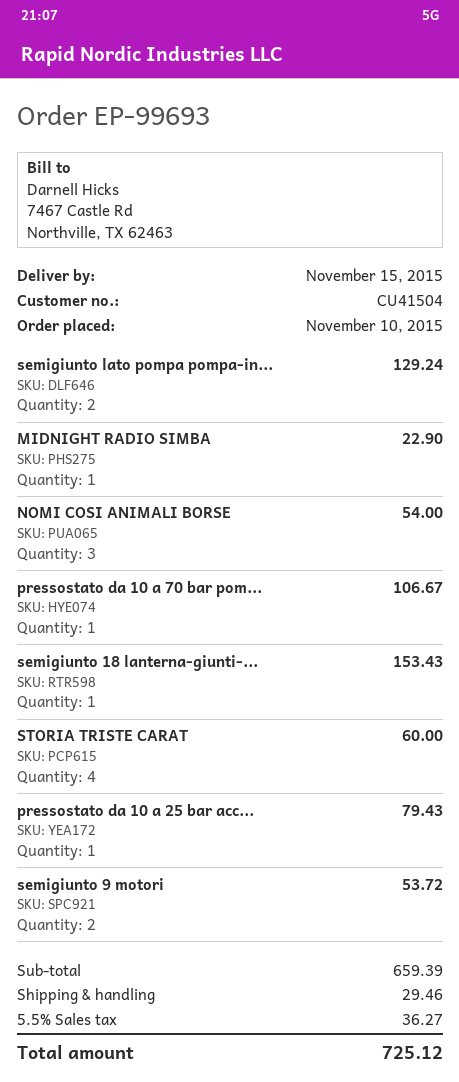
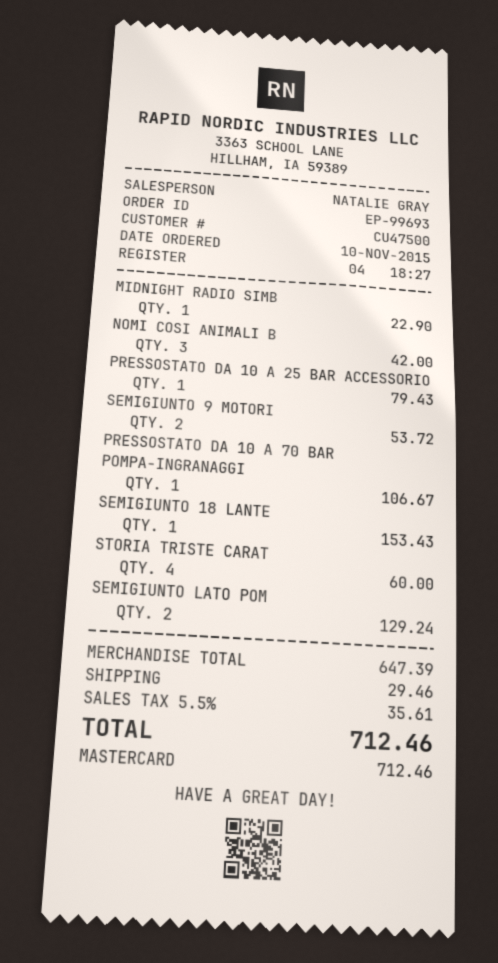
customer number: CU41504 -> CU47500
NOMI COSI ANIMALI BORSE: 3 for 54.00 -> 3 for 42.00
subtotal: 659.39 -> 647.39
tax: 5.5% = 36.27 -> 5.5% = 35.61
total: 725.12 -> 712.46

